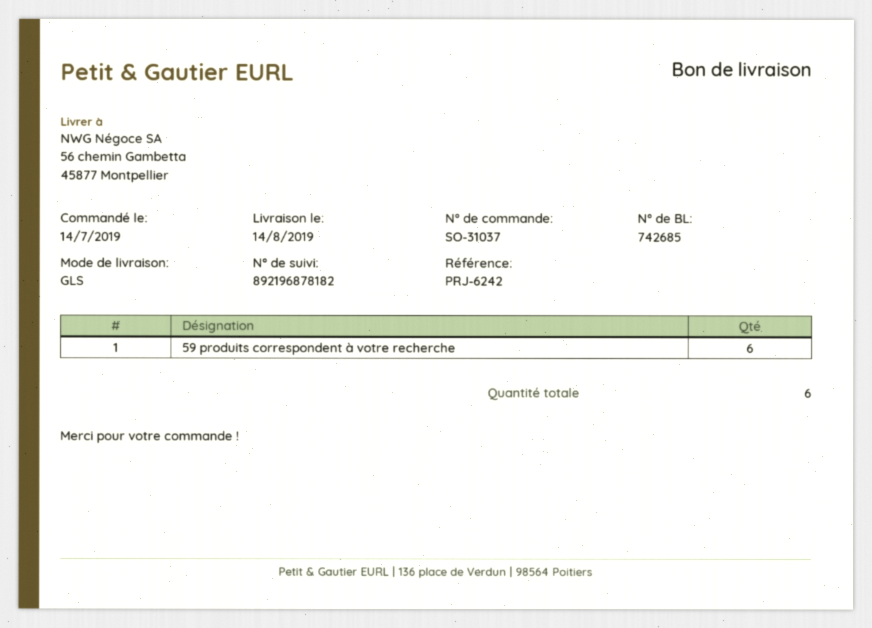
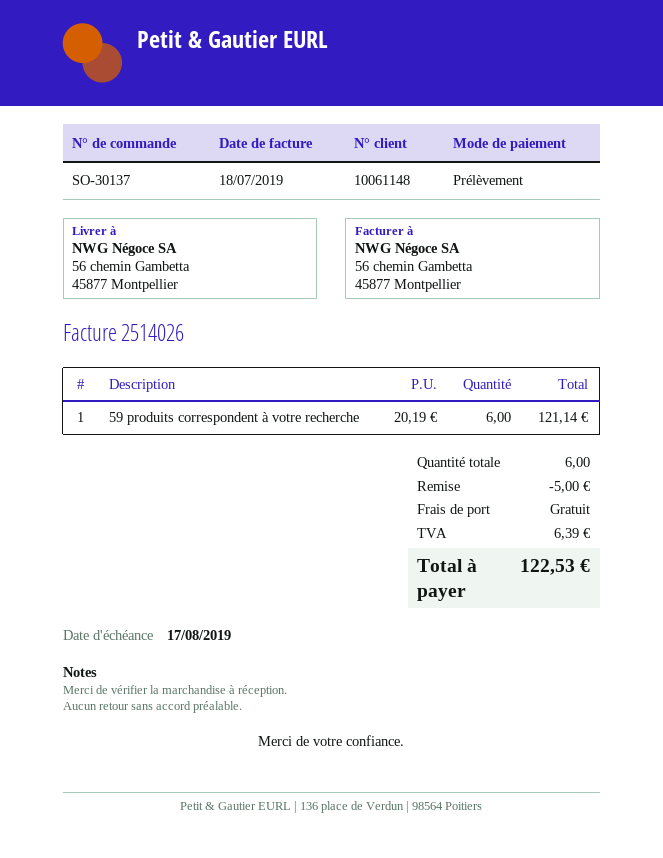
order number: SO-31037 -> SO-30137

